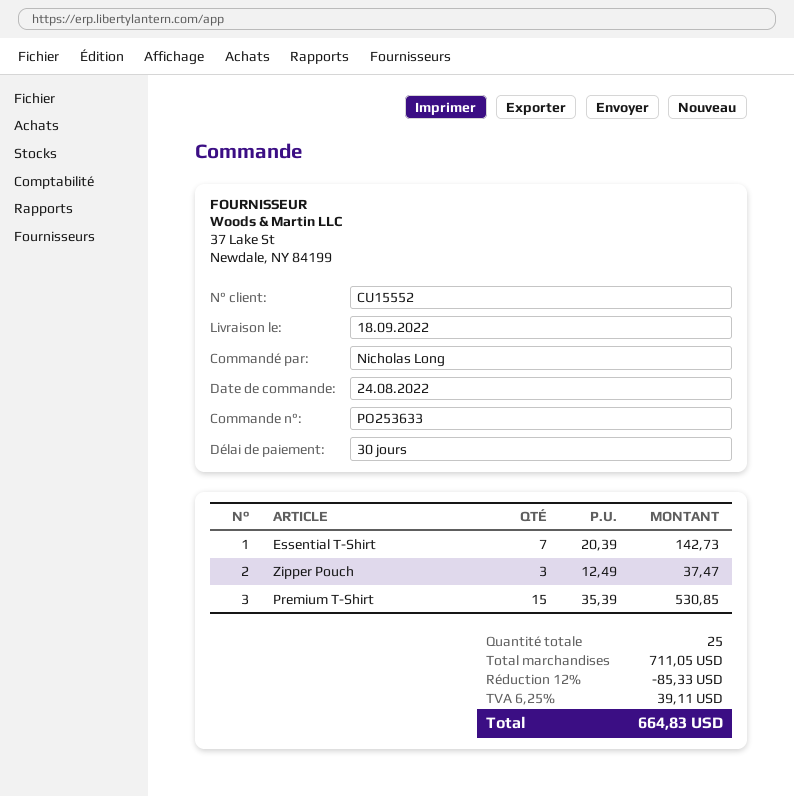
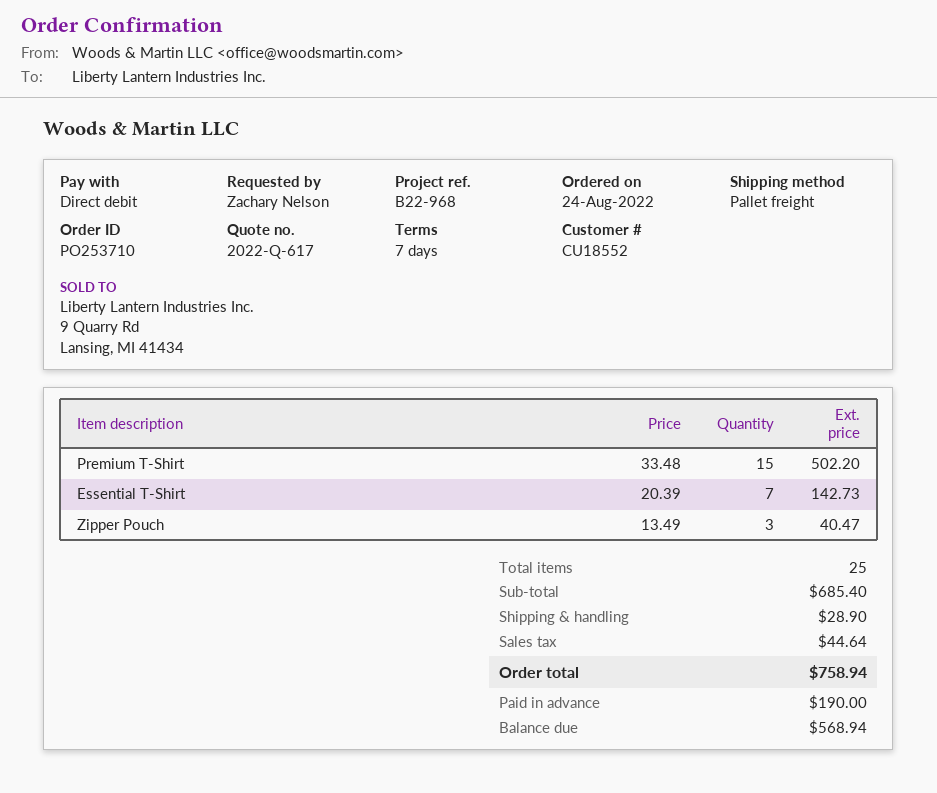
order number: PO253633 -> PO253710
payment terms: 30 days -> 7 days
customer number: CU15552 -> CU18552
ordered by: Nicholas Long -> Zachary Nelson
Zipper Pouch: 3 x 12.49 = 37.47 -> 3 x 13.49 = 40.47
Premium T-Shirt: 15 x 35.39 = 530.85 -> 15 x 33.48 = 502.20
subtotal: 711.05 -> 685.40
discount: 12% = 85.33 -> none
shipping: none -> 28.90
tax: 39.11 -> 44.64
total: 664.83 -> 758.94

